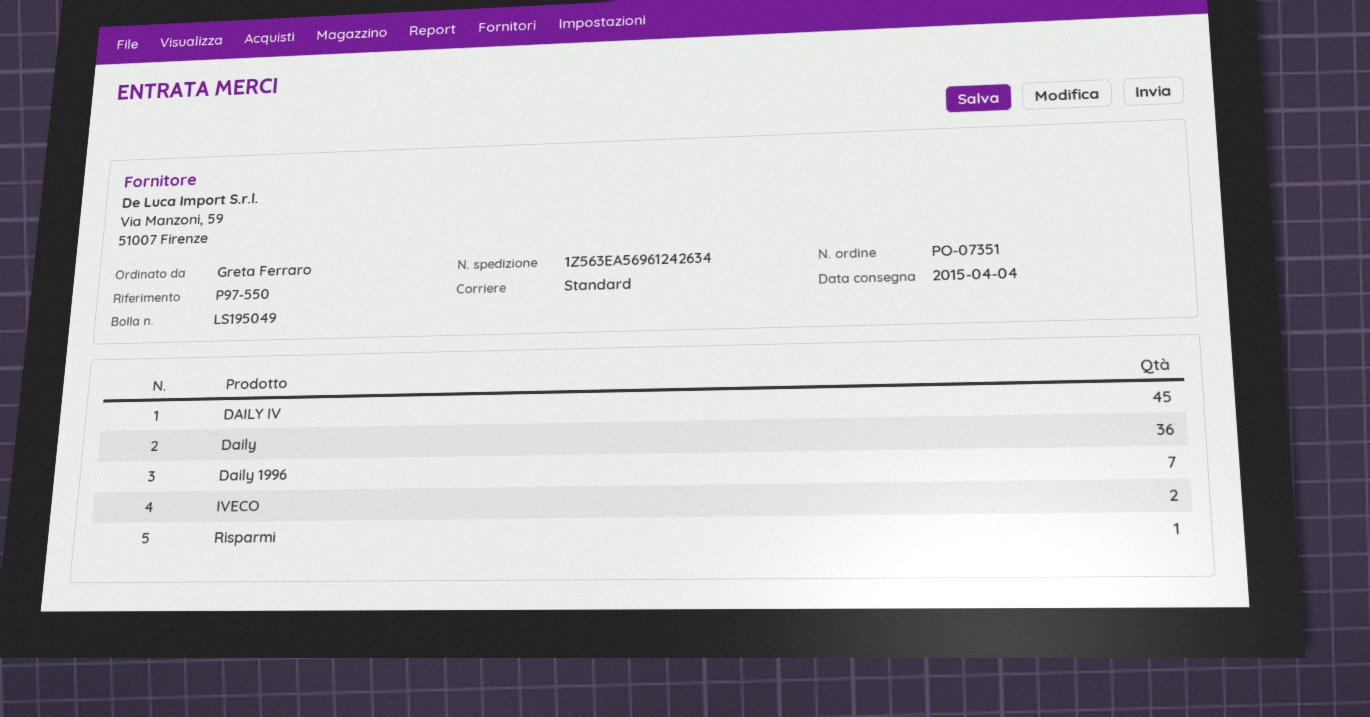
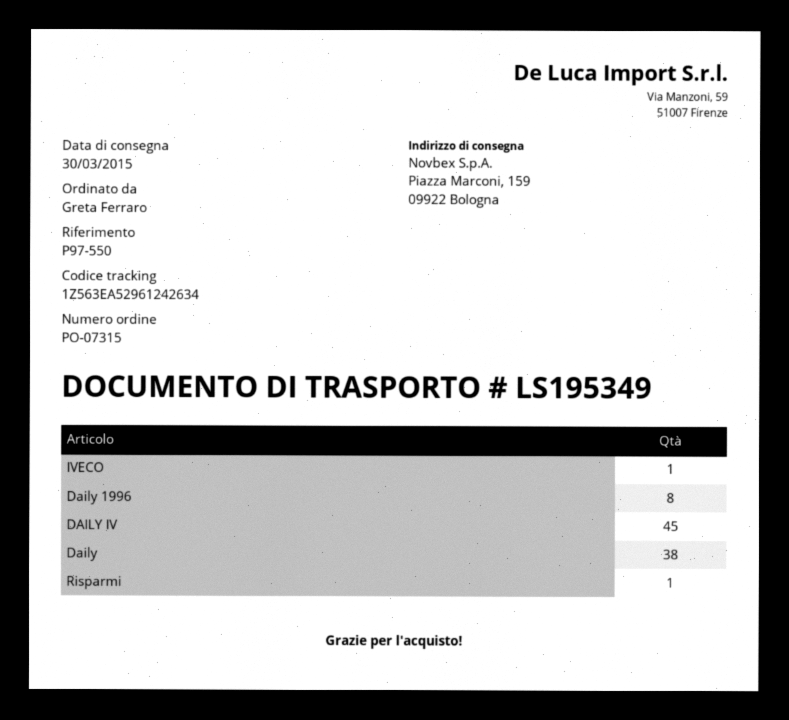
order number: PO-07351 -> PO-07315
delivery note number: LS195049 -> LS195349
delivery date: 2015-04-04 -> 2015-03-30
tracking number: 1Z563EA56961242634 -> 1Z563EA52961242634
Daily: 36 -> 38
Daily 1996: 7 -> 8
IVECO: 2 -> 1

